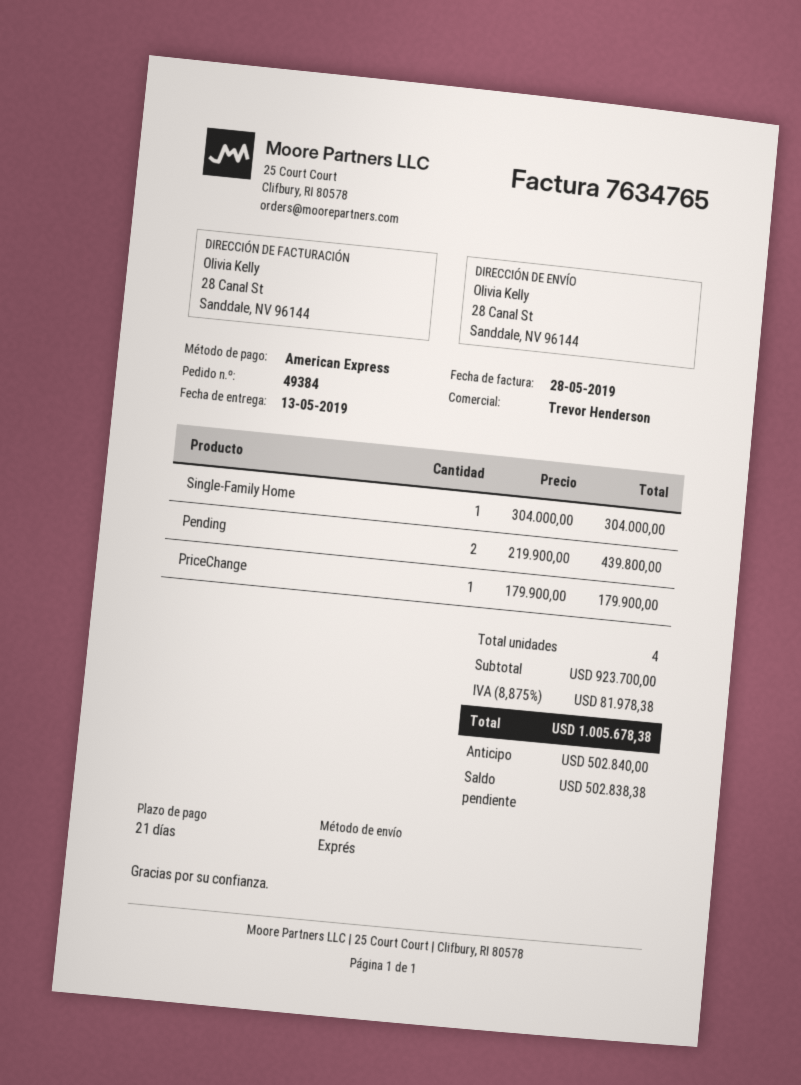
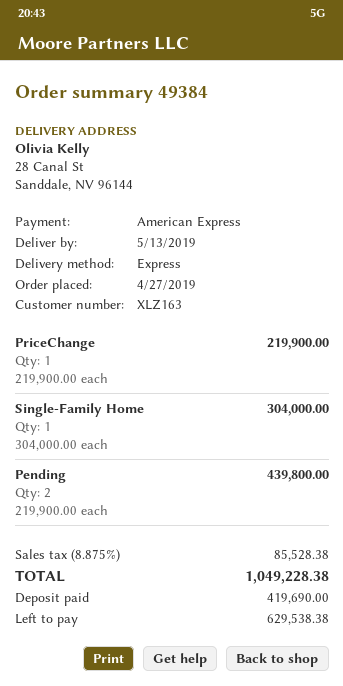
PriceChange: 1 x 179900.00 = 179900.00 -> 1 x 219900.00 = 219900.00
tax: 8.875% = 81978.38 -> 8.875% = 85528.38
total: 1005678.38 -> 1049228.38
deposit: 502840.00 -> 419690.00
balance: 502838.38 -> 629538.38

